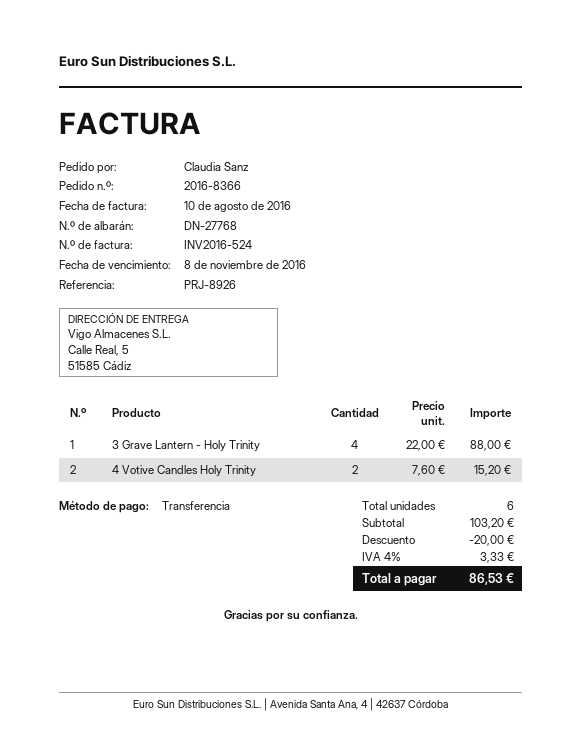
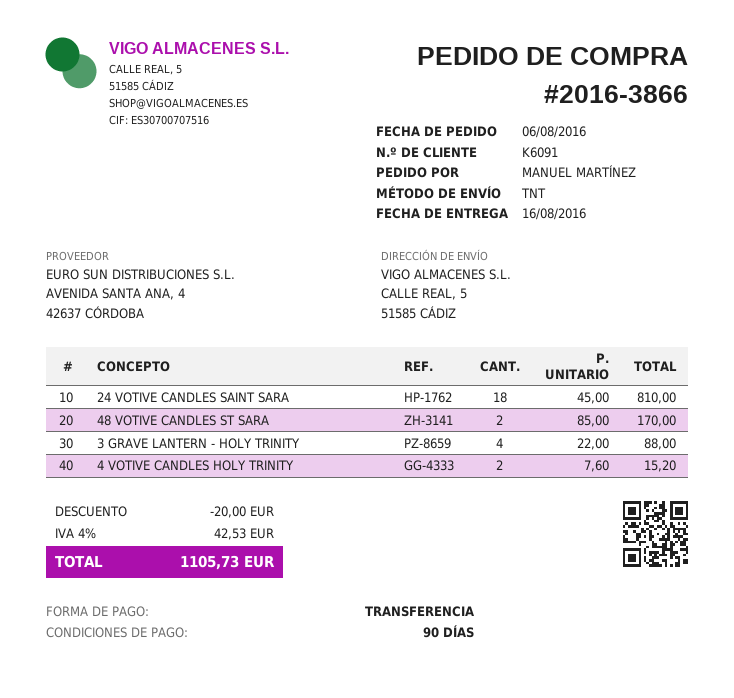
order number: 2016-8366 -> 2016-3866
ordered by: Claudia Sanz -> MANUEL MARTÍNEZ
24 VOTIVE CANDLES SAINT SARA: none -> 18 x 45.00 = 810.00
48 VOTIVE CANDLES ST SARA: none -> 2 x 85.00 = 170.00
tax: 4% = 3.33 -> 4% = 42.53
total: 86.53 -> 1105.73

